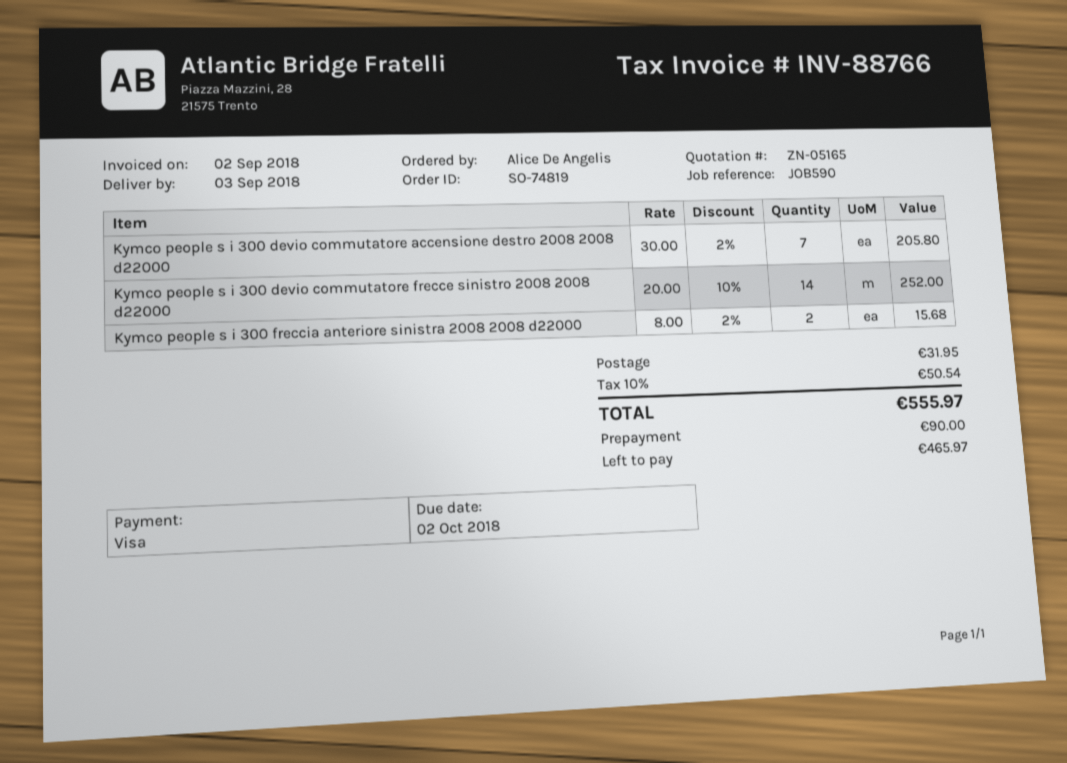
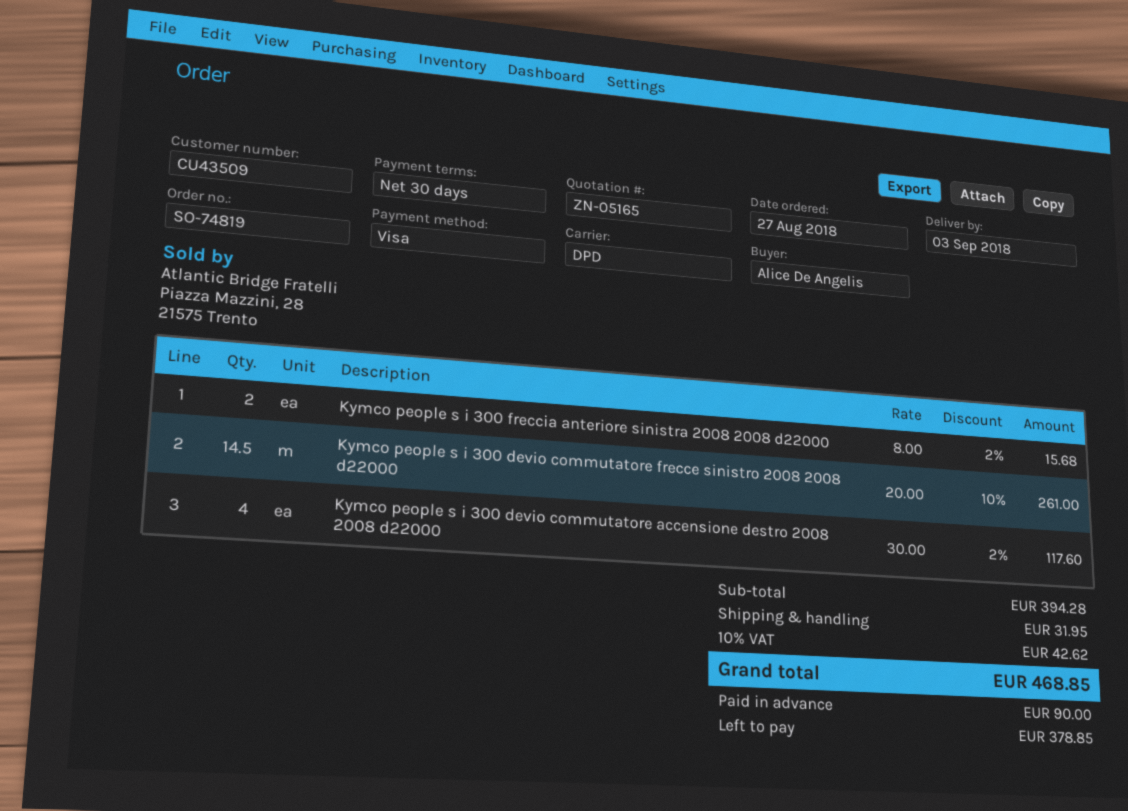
Kymco people s i 300 devio commutatore accensione destro 2008 2008 d22000: 7 x 30.00 - 2% = 205.80 -> 4 x 30.00 - 2% = 117.60
Kymco people s i 300 devio commutatore frecce sinistro 2008 2008 d22000: 14 x 20.00 - 10% = 252.00 -> 14.5 x 20.00 - 10% = 261.00
tax: 10% = 50.54 -> 10% = 42.62
total: 555.97 -> 468.85
balance: 465.97 -> 378.85

